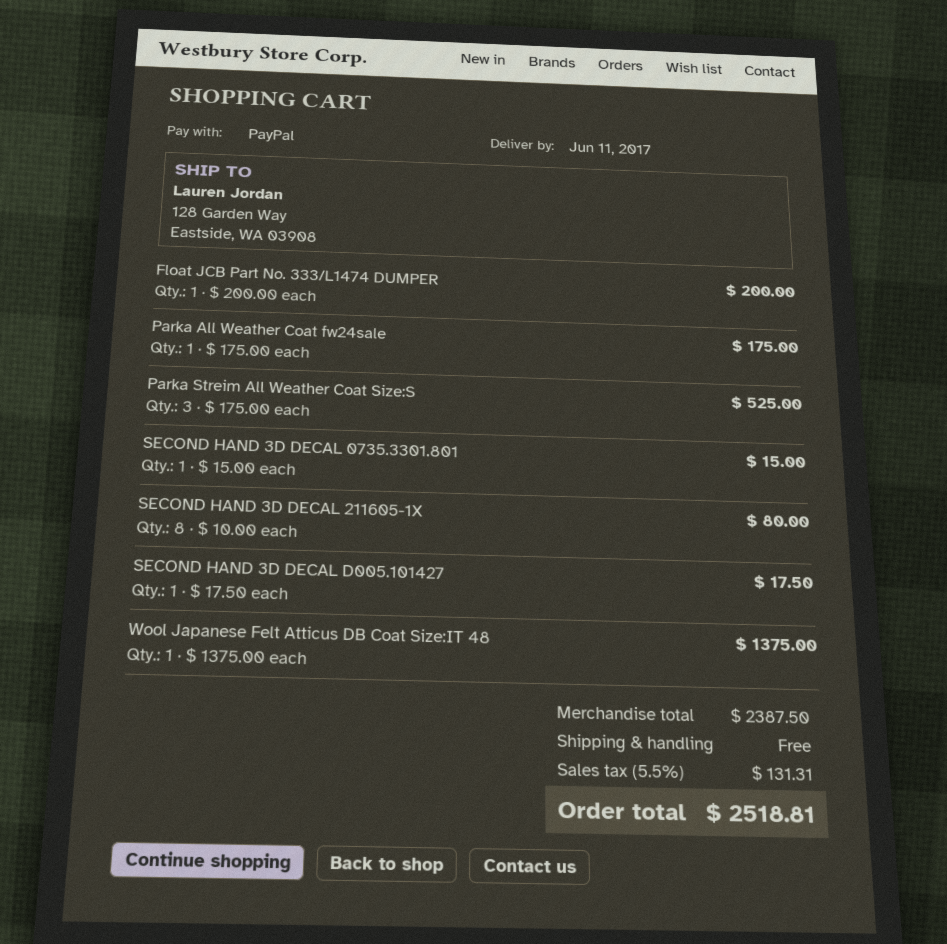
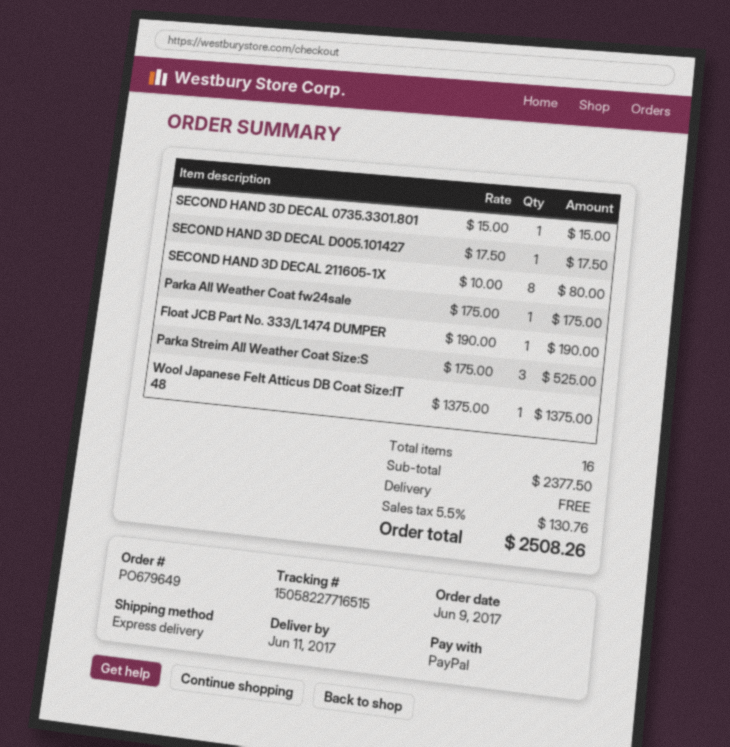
Float JCB Part No. 333/L1474 DUMPER: 1 x 200.00 = 200.00 -> 1 x 190.00 = 190.00
subtotal: 2387.50 -> 2377.50
tax: 5.5% = 131.31 -> 5.5% = 130.76
total: 2518.81 -> 2508.26

